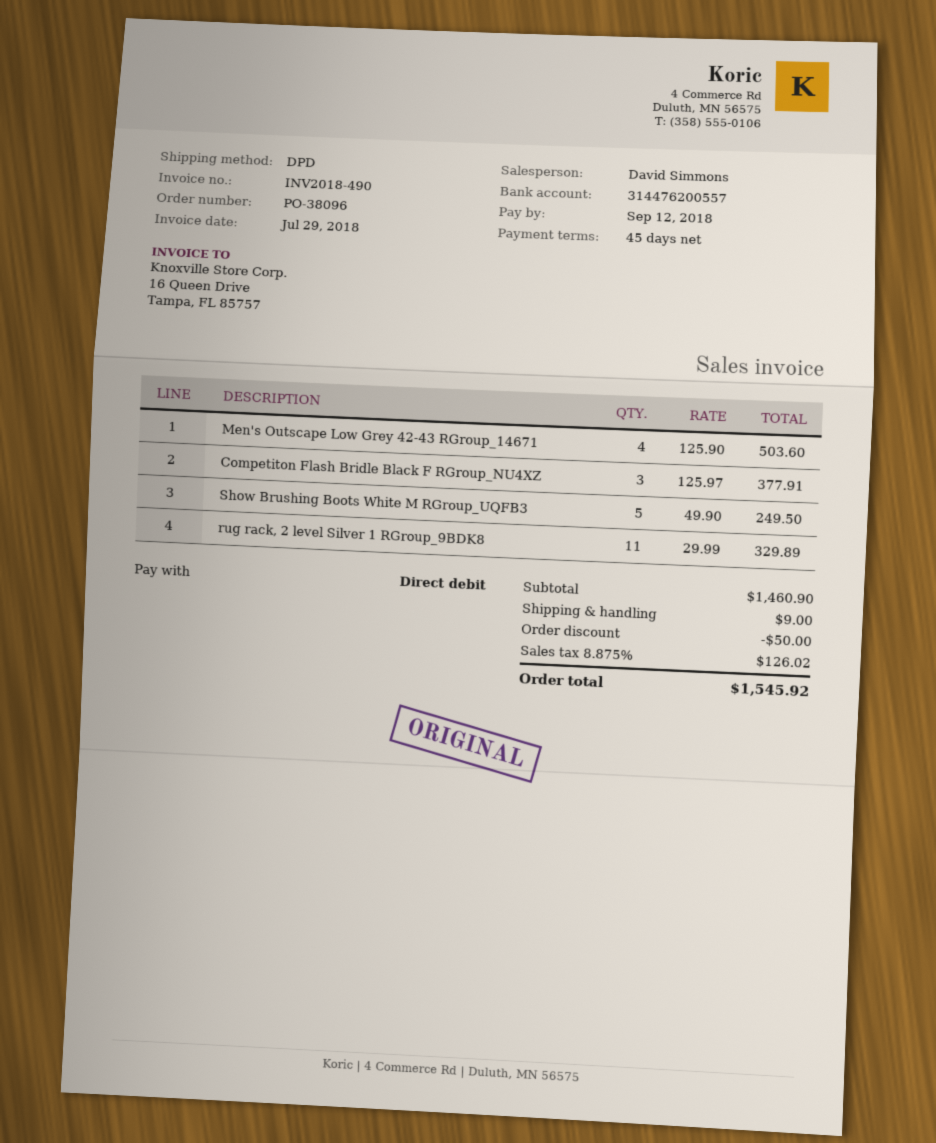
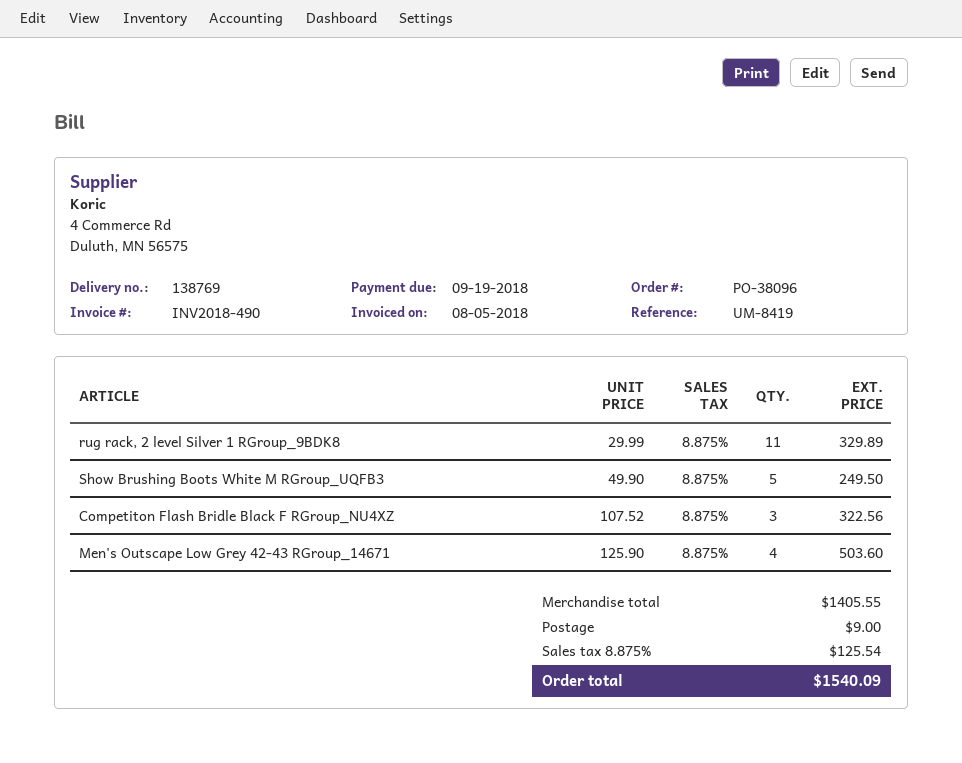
invoice date: 2018-07-29 -> 2018-08-05
due date: 2018-09-12 -> 2018-09-19
Competiton Flash Bridle Black F RGroup_NU4XZ: 3 x 125.97 = 377.91 -> 3 x 107.52 = 322.56
subtotal: 1460.90 -> 1405.55
discount: 50.00 -> none
tax: 8.875% = 126.02 -> 8.875% = 125.54
total: 1545.92 -> 1540.09

